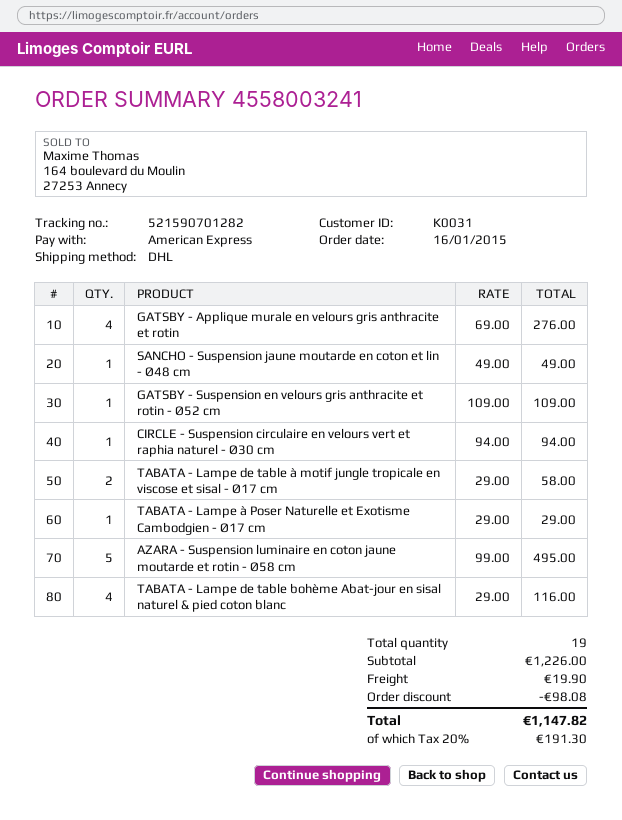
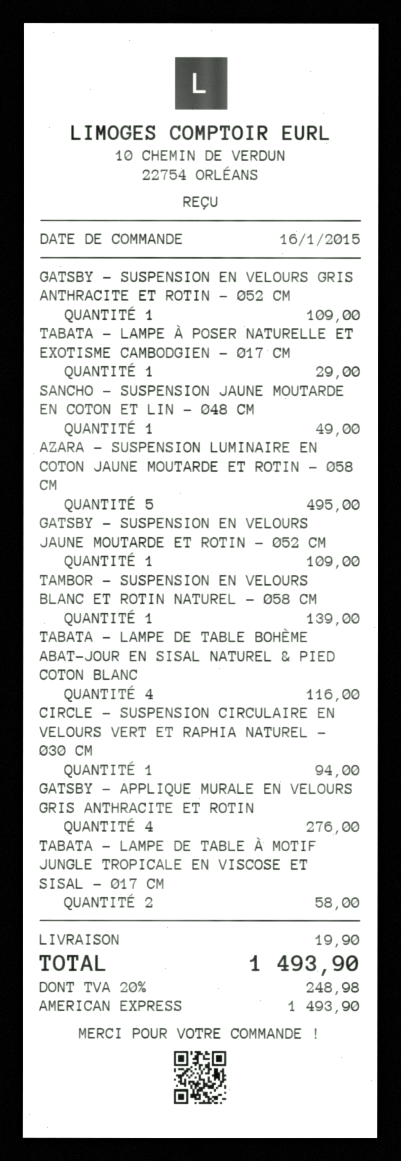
GATSBY - SUSPENSION EN VELOURS JAUNE MOUTARDE ET ROTIN - Ø52 CM: none -> 1 for 109.00
TAMBOR - SUSPENSION EN VELOURS BLANC ET ROTIN NATUREL - Ø58 CM: none -> 1 for 139.00
discount: 98.08 -> none
tax: 20% = 191.30 -> 20% = 248.98
total: 1147.82 -> 1493.90

